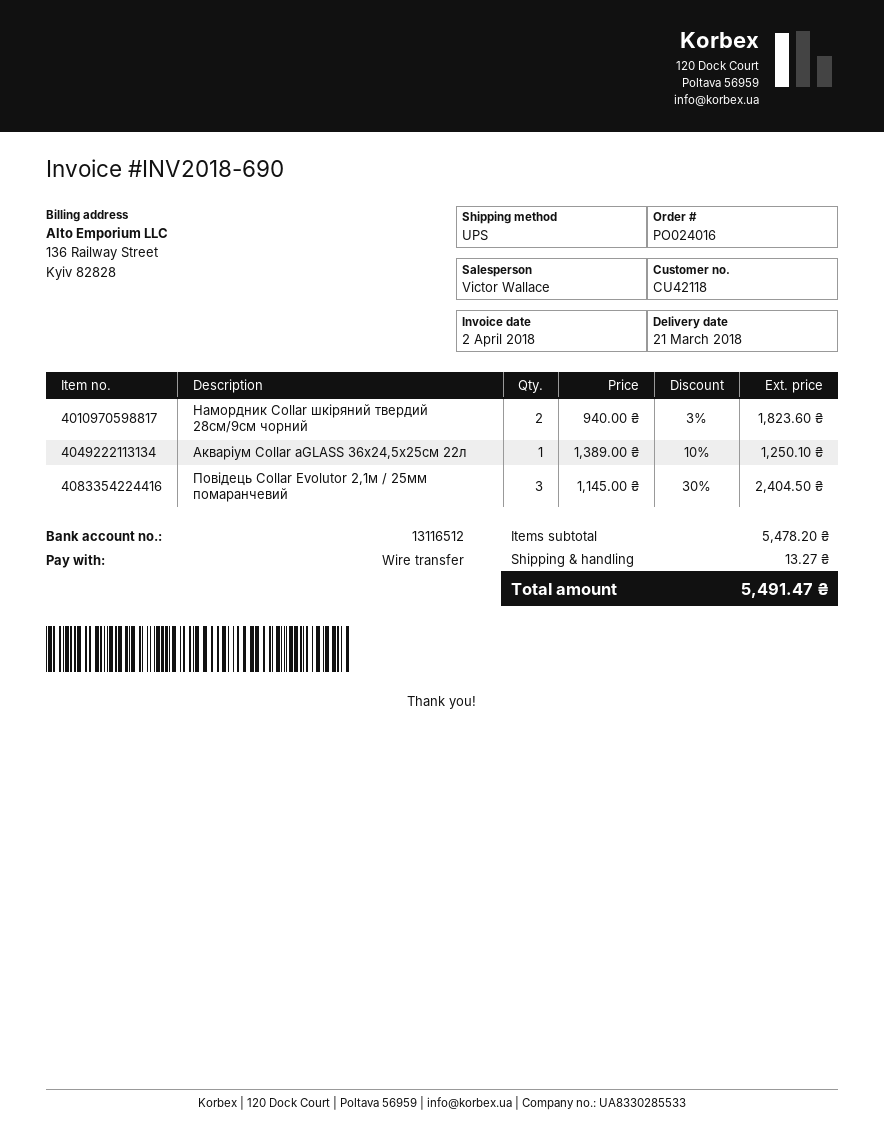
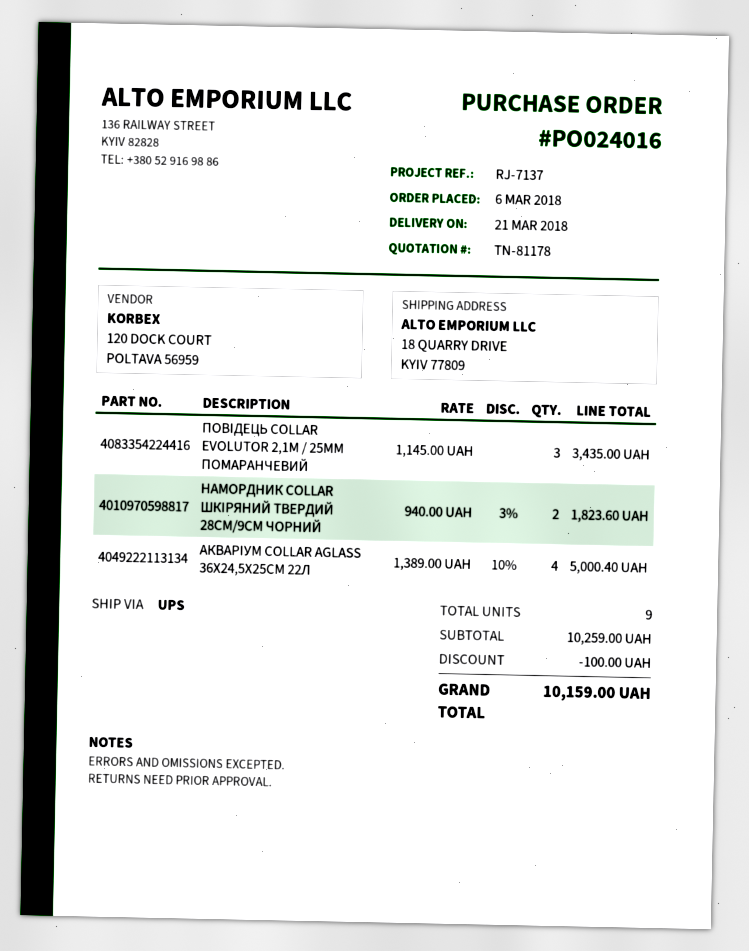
Акваріум Collar aGLASS 36х24,5х25см 22л: 1 x 1389.00 - 10% = 1250.10 -> 4 x 1389.00 - 10% = 5000.40
Повідець Collar Evolutor 2,1м / 25мм помаранчевий: 3 x 1145.00 - 30% = 2404.50 -> 3 x 1145.00 = 3435.00
subtotal: 5478.20 -> 10259.00
discount: none -> 100.00
shipping: 13.27 -> none
total: 5491.47 -> 10159.00

